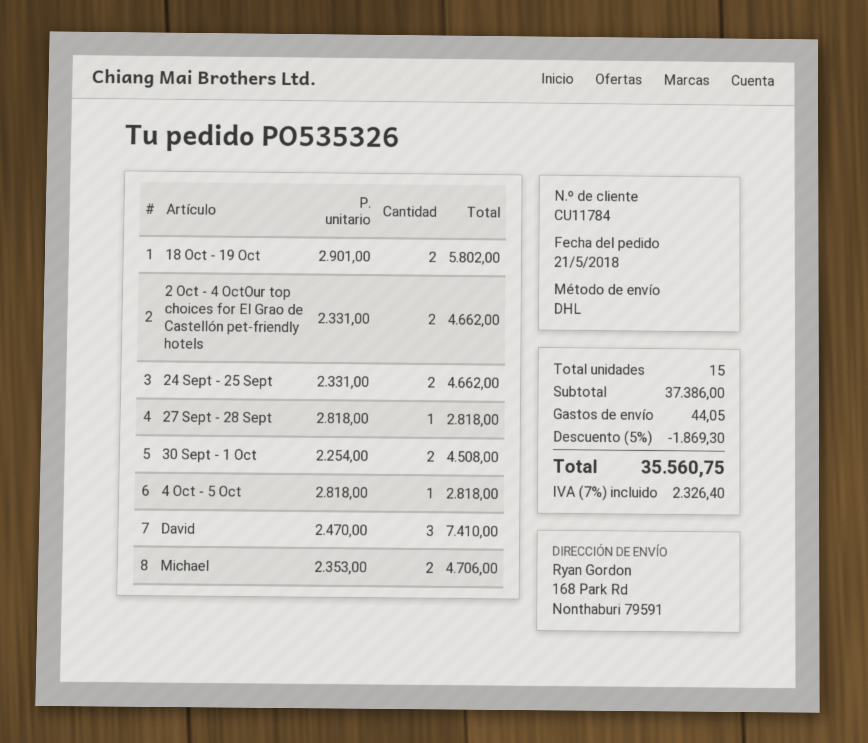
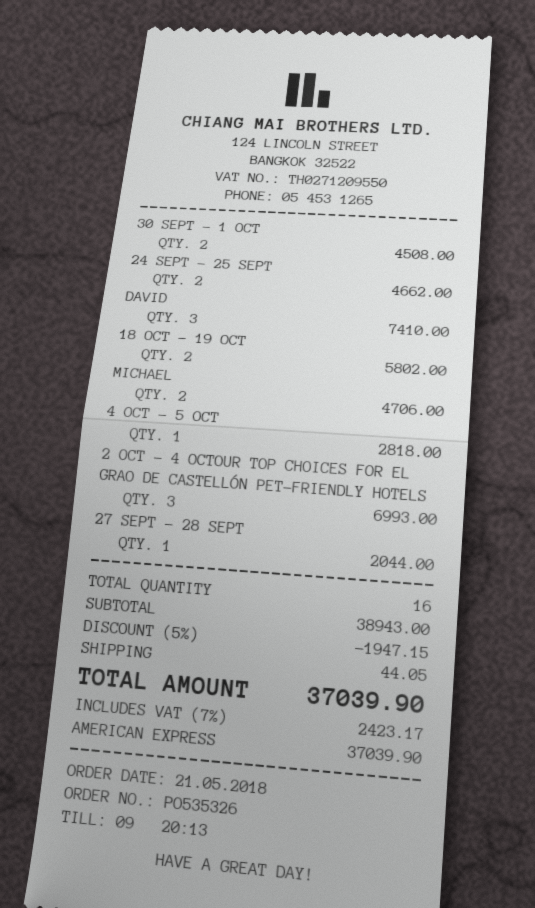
2 Oct - 4 OctOur top choices for El Grao de Castellón pet-friendly hotels: 2 for 4662.00 -> 3 for 6993.00
27 Sept - 28 Sept: 1 for 2818.00 -> 1 for 2044.00
total quantity: 15 -> 16
subtotal: 37386.00 -> 38943.00
discount: 5% = 1869.30 -> 5% = 1947.15
tax: 7% = 2326.40 -> 7% = 2423.17
total: 35560.75 -> 37039.90

